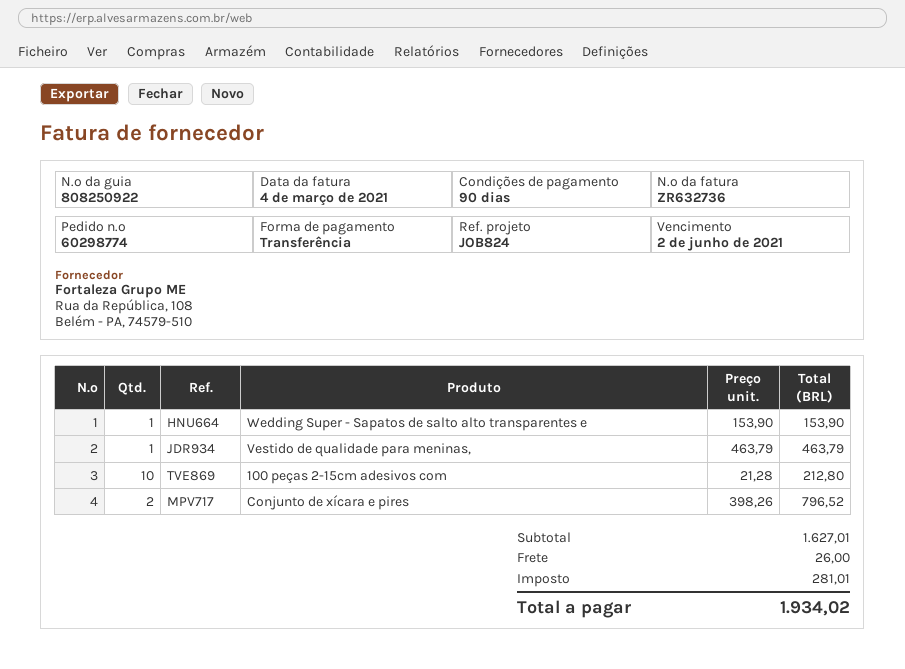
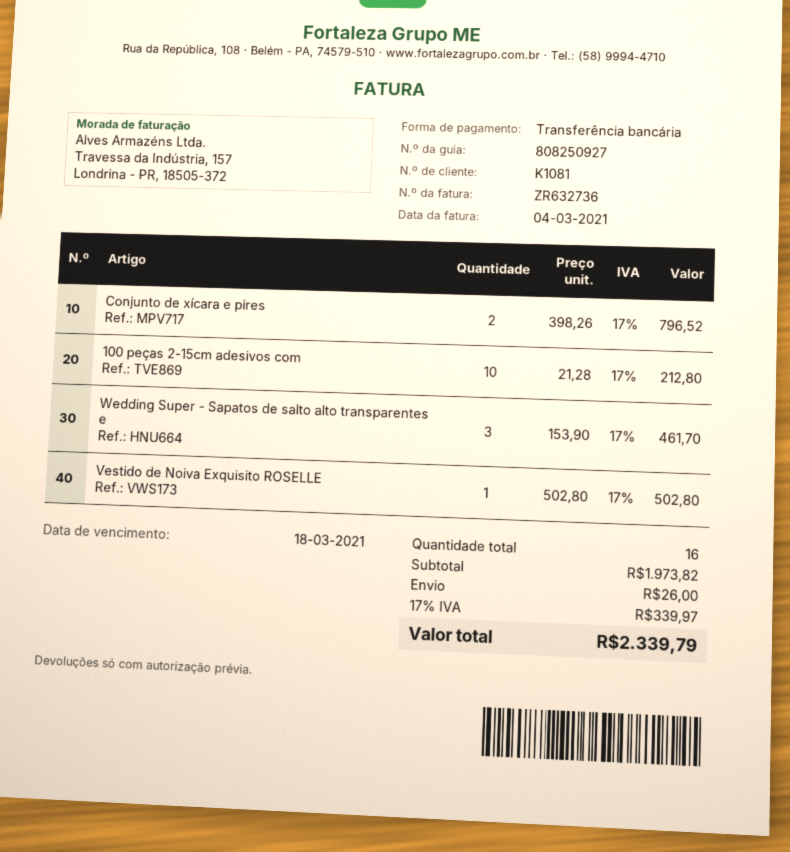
delivery note number: 808250922 -> 808250927
due date: 2021-06-02 -> 2021-03-18
Wedding Super - Sapatos de salto alto transparentes e: 1 x 153.90 = 153.90 -> 3 x 153.90 = 461.70
Vestido de qualidade para meninas,: 1 x 463.79 = 463.79 -> none
Vestido de Noiva Exquisito ROSELLE: none -> 1 x 502.80 = 502.80
subtotal: 1627.01 -> 1973.82
tax: 281.01 -> 339.97
total: 1934.02 -> 2339.79

